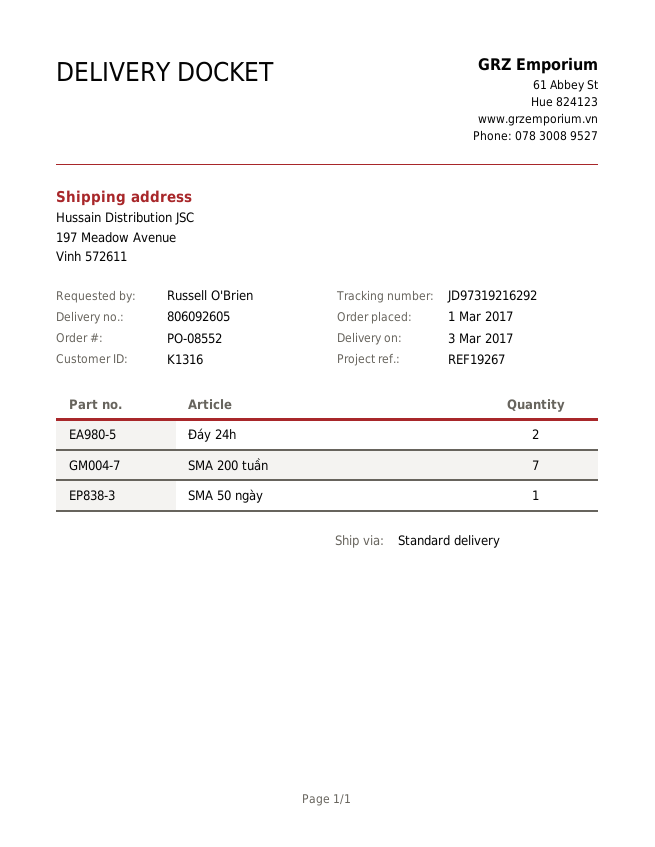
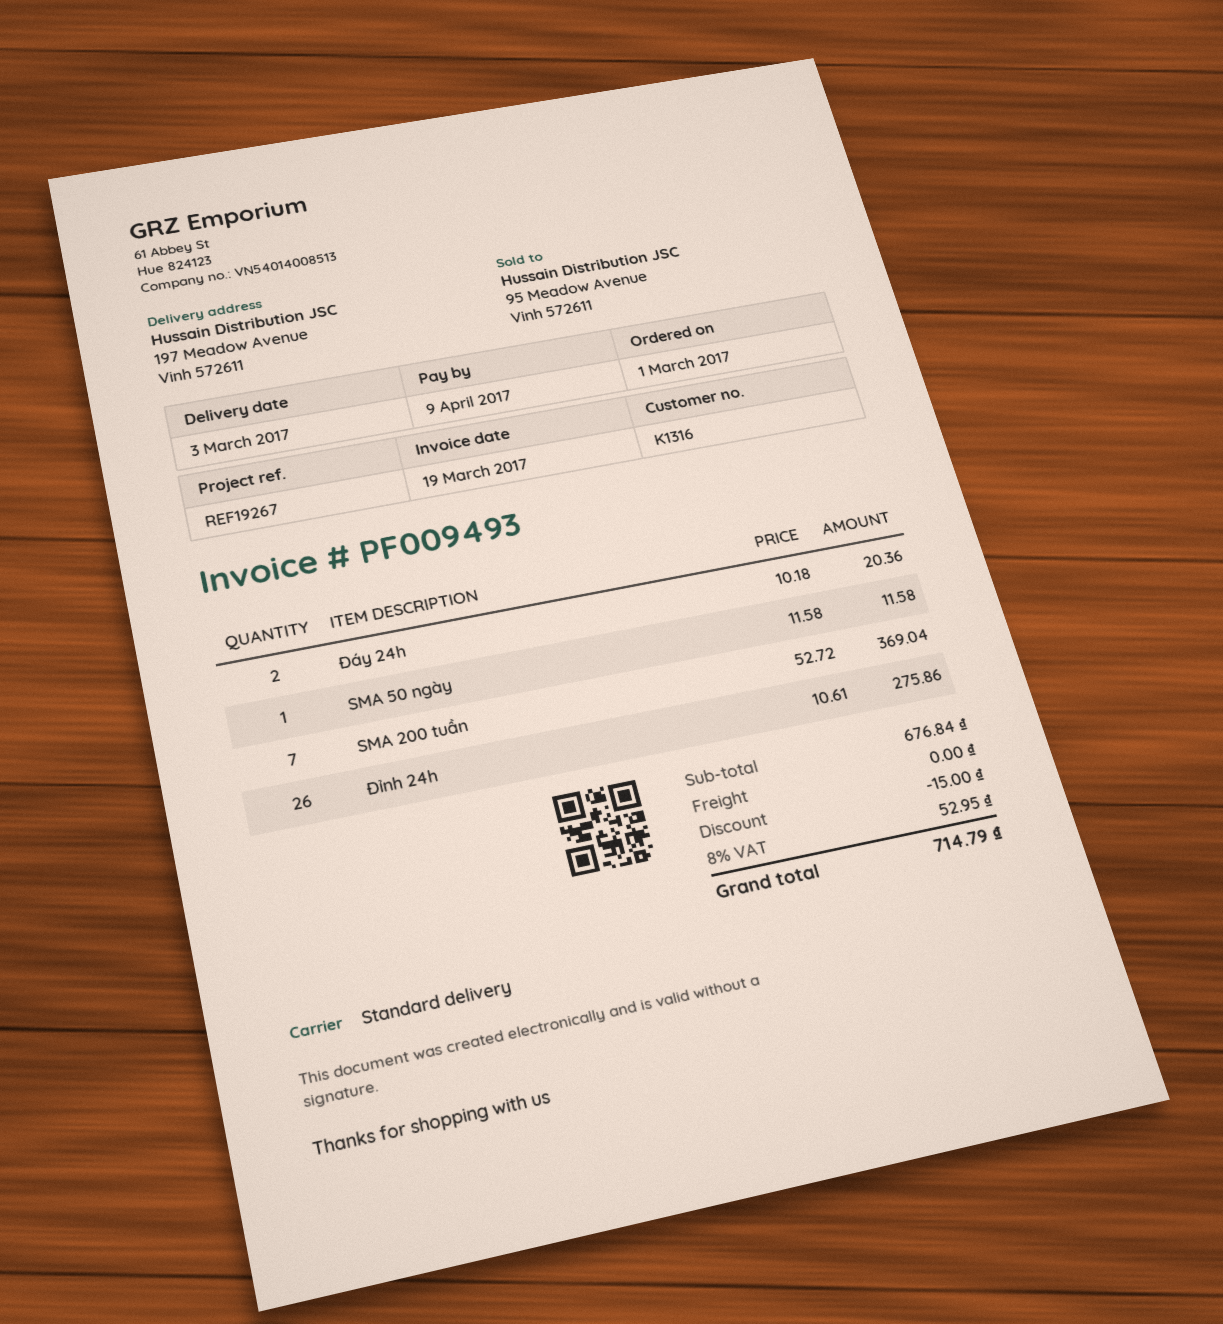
Đỉnh 24h: none -> 26

